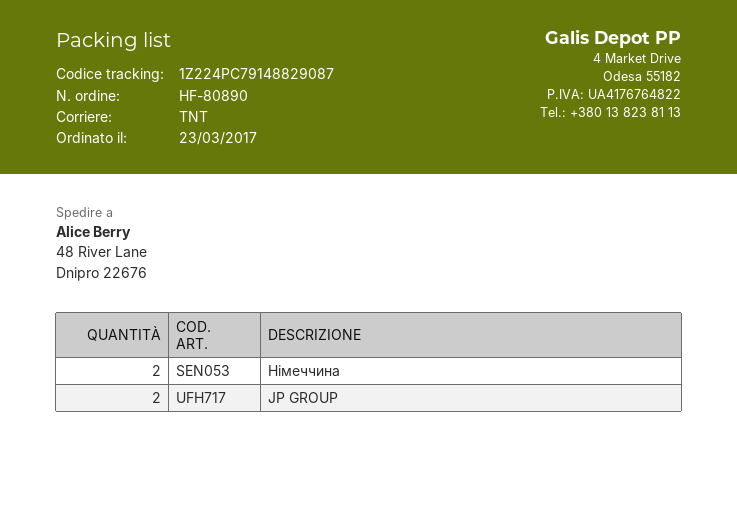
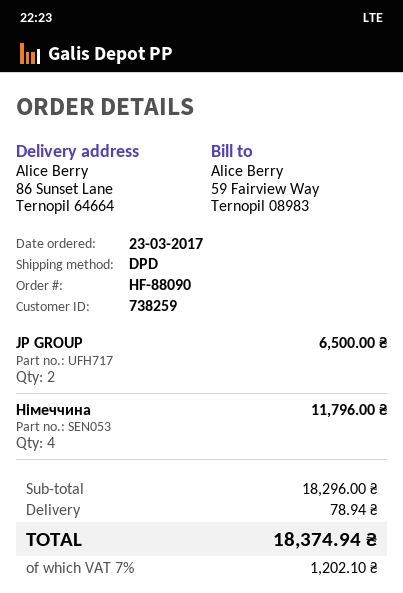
order number: HF-80890 -> HF-88090
shipping method: TNT -> DPD
ship to: 48 River Lane, Dnipro 22676 -> 86 Sunset Lane, Ternopil 64664
Німеччина: 2 -> 4

